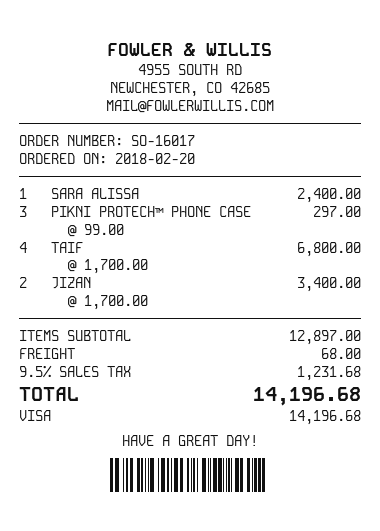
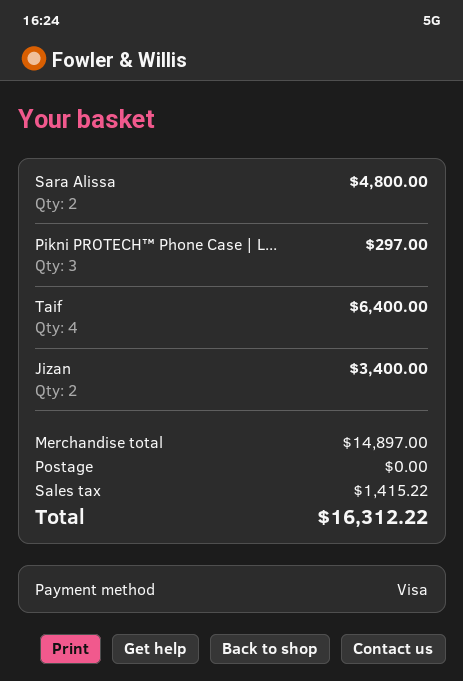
SARA ALISSA: 1 for 2400.00 -> 2 for 4800.00
TAIF: 4 for 6800.00 -> 4 for 6400.00
subtotal: 12897.00 -> 14897.00
shipping: 68.00 -> 0.00
tax: 1231.68 -> 1415.22
total: 14196.68 -> 16312.22

